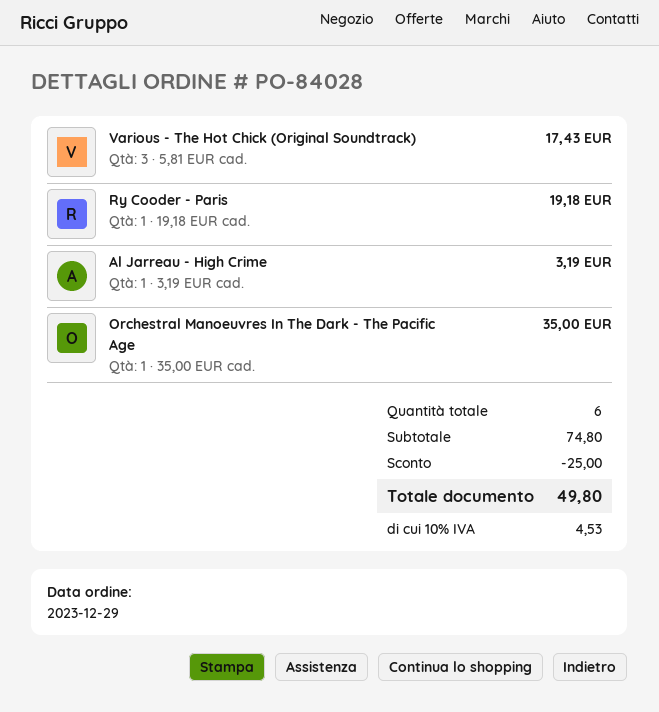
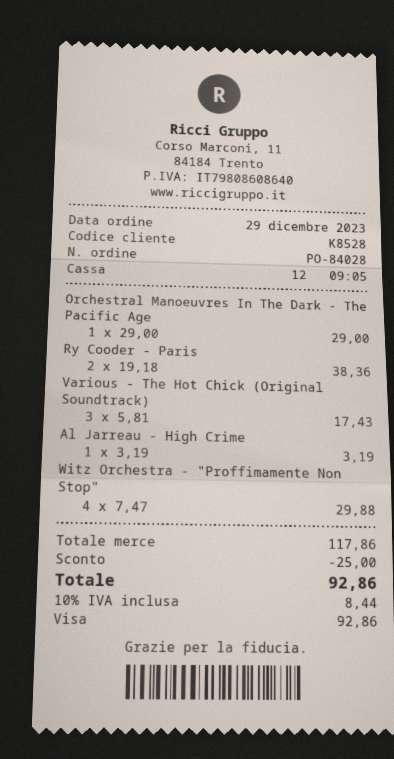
Ry Cooder - Paris: 1 x 19.18 = 19.18 -> 2 x 19.18 = 38.36
Orchestral Manoeuvres In The Dark - The Pacific Age: 1 x 35.00 = 35.00 -> 1 x 29.00 = 29.00
Witz Orchestra - "Proffimamente Non Stop": none -> 4 x 7.47 = 29.88
subtotal: 74.80 -> 117.86
tax: 10% = 4.53 -> 10% = 8.44
total: 49.80 -> 92.86

